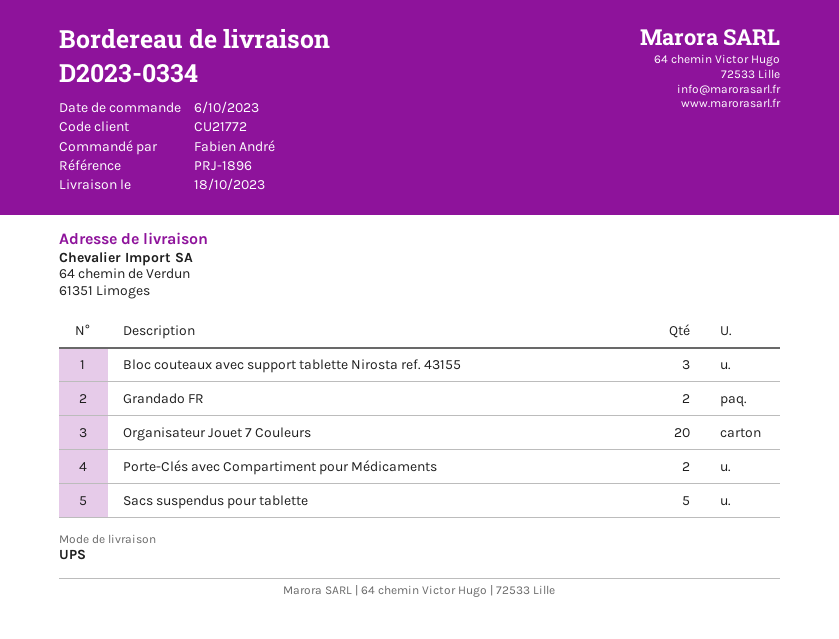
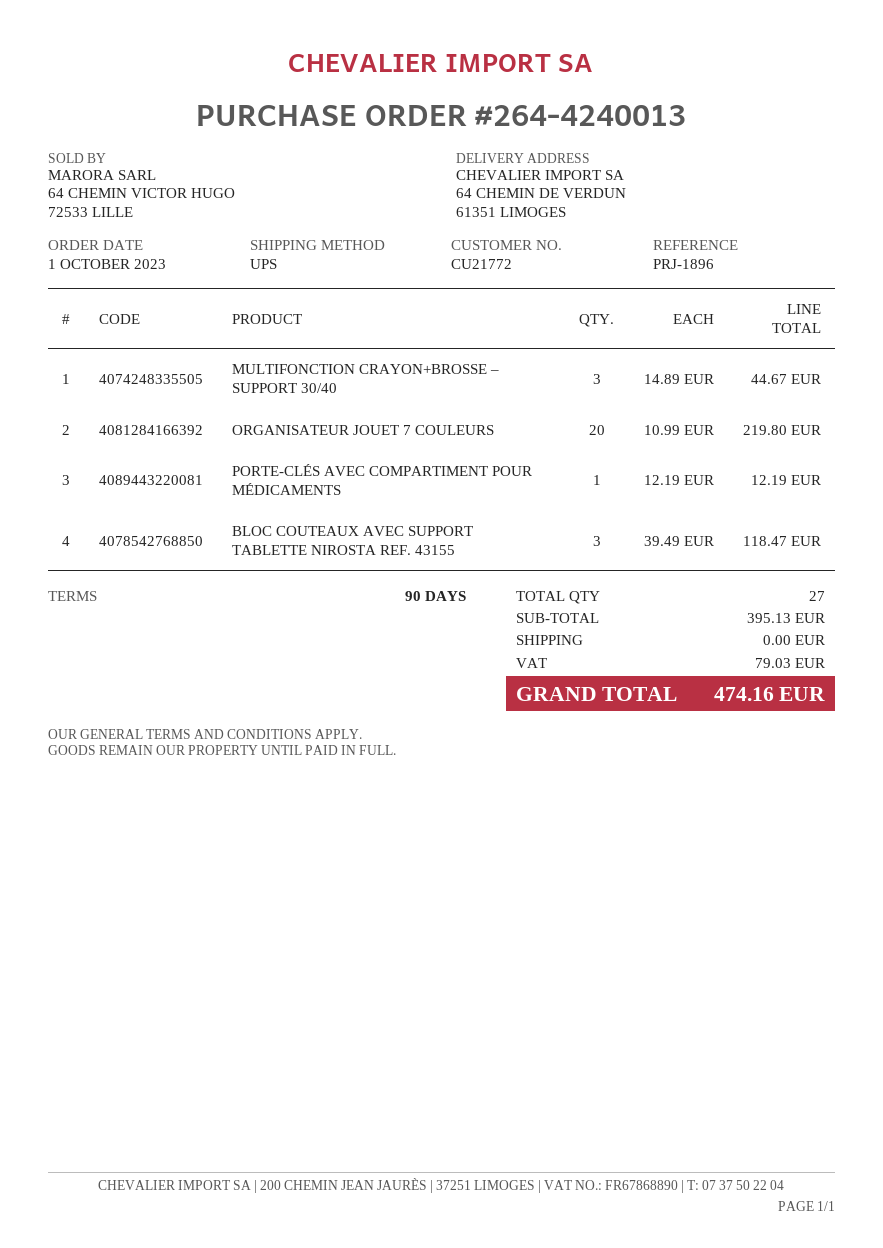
order date: 2023-10-06 -> 2023-10-01
Grandado FR: 2 -> none
Porte-Clés avec Compartiment pour Médicaments: 2 -> 1
Sacs suspendus pour tablette: 5 -> none
MULTIFONCTION CRAYON+BROSSE – SUPPORT 30/40: none -> 3

